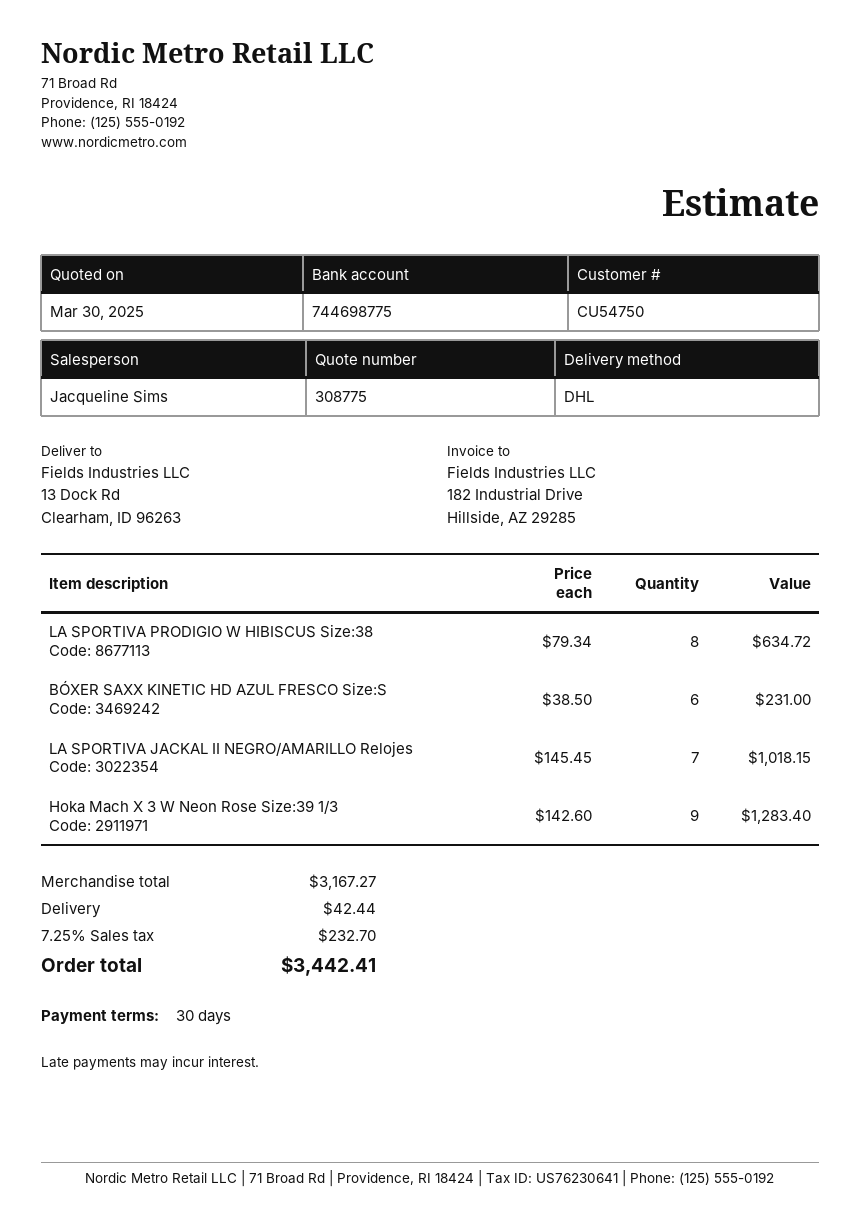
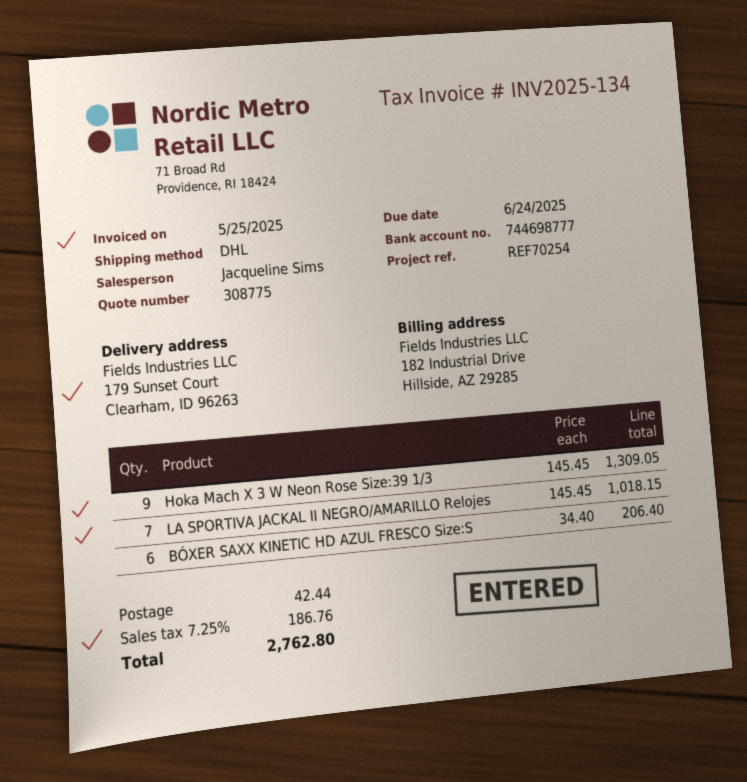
bank account: 744698775 -> 744698777
ship to: 13 Dock Rd, Clearham, ID 96263 -> 179 Sunset Court, Clearham, ID 96263
LA SPORTIVA PRODIGIO W HIBISCUS Size:38: 8 x 79.34 = 634.72 -> none
BÓXER SAXX KINETIC HD AZUL FRESCO Size:S: 6 x 38.50 = 231.00 -> 6 x 34.40 = 206.40
Hoka Mach X 3 W Neon Rose Size:39 1/3: 9 x 142.60 = 1283.40 -> 9 x 145.45 = 1309.05
tax: 7.25% = 232.70 -> 7.25% = 186.76
total: 3442.41 -> 2762.80

